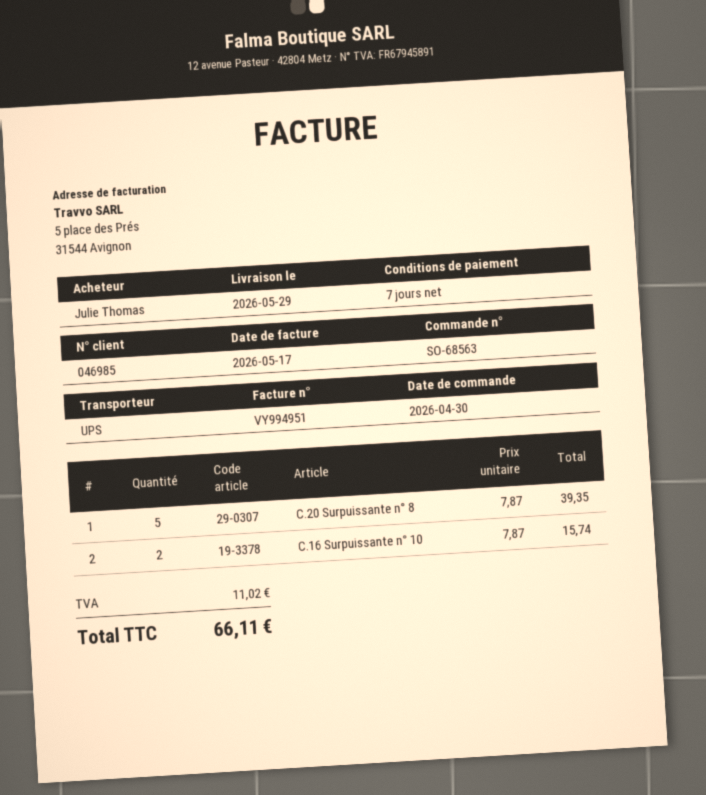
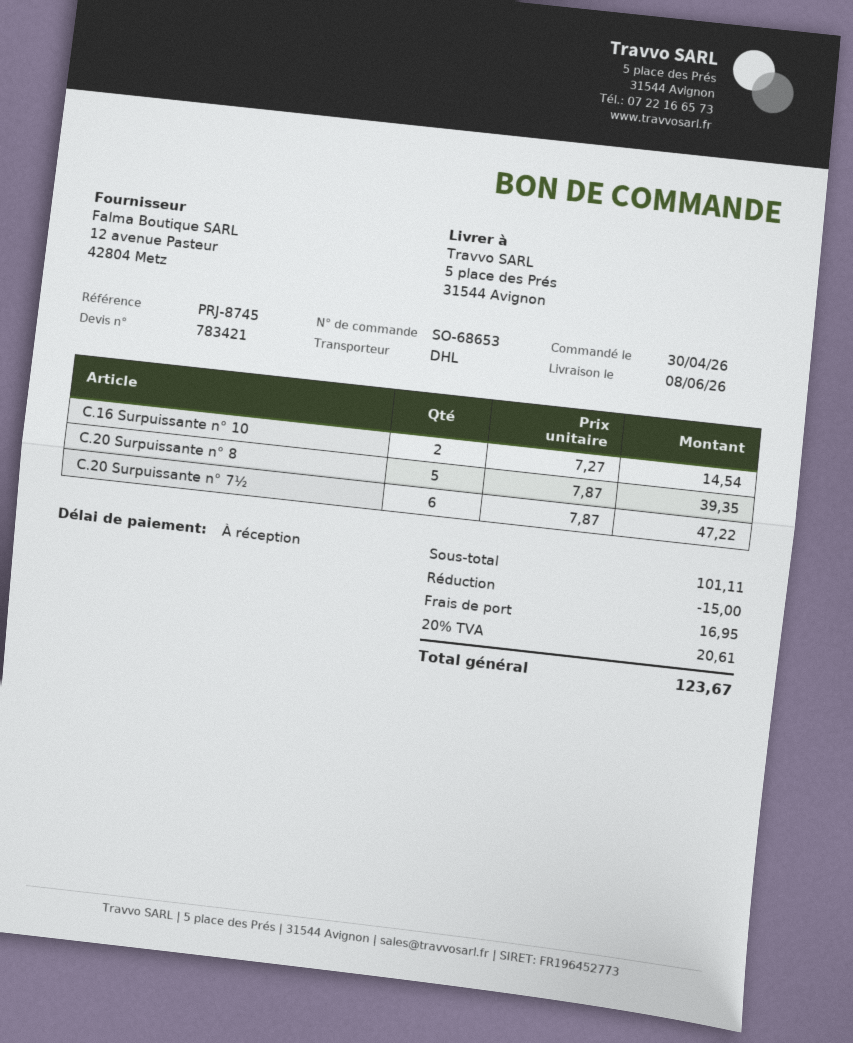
order number: SO-68563 -> SO-68653
delivery date: 2026-05-29 -> 2026-06-08
payment terms: 7 days -> on receipt
shipping method: UPS -> DHL
C.16 Surpuissante n° 10: 2 x 7.87 = 15.74 -> 2 x 7.27 = 14.54
C.20 Surpuissante n° 7½: none -> 6 x 7.87 = 47.22
discount: none -> 15.00
shipping: none -> 16.95
tax: 11.02 -> 20.61
total: 66.11 -> 123.67

